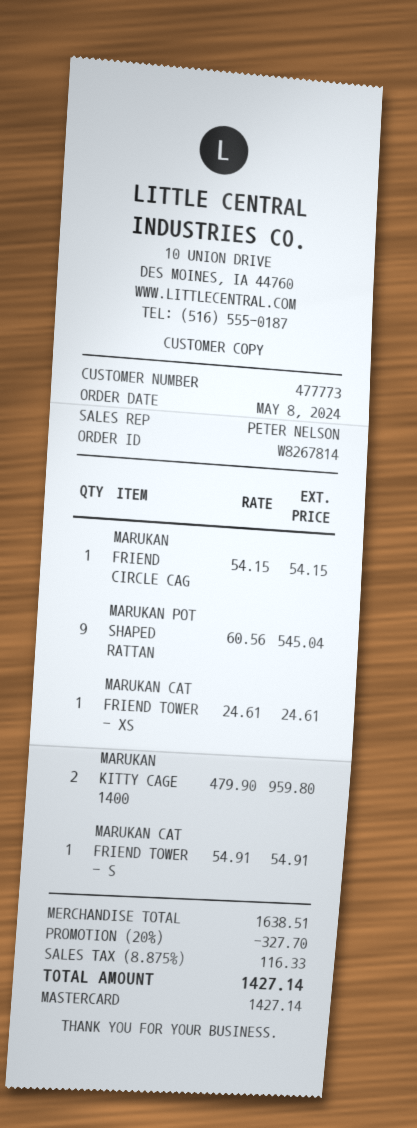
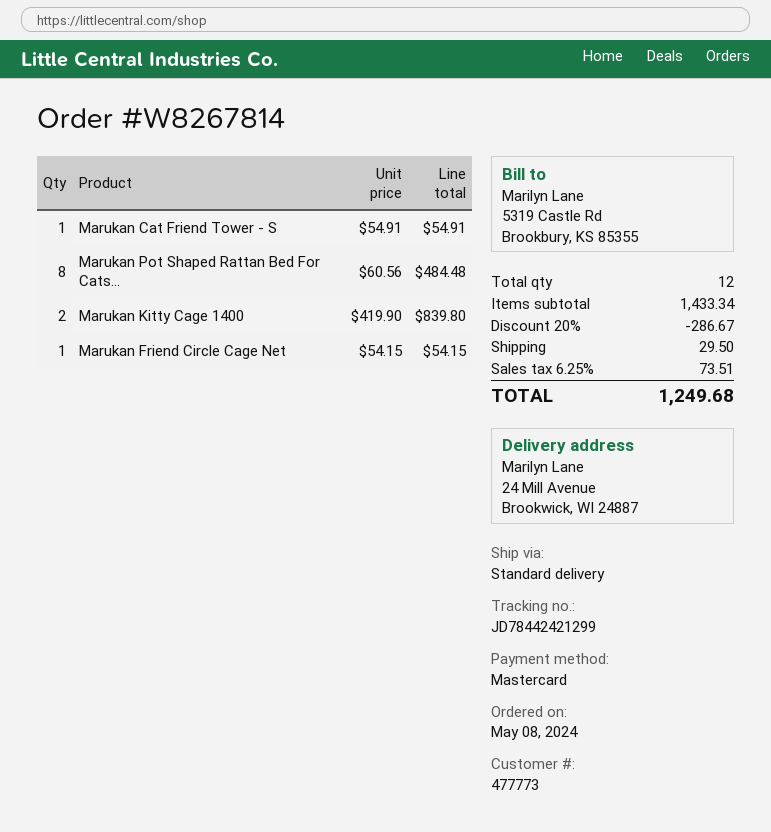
MARUKAN POT SHAPED RATTAN: 9 x 60.56 = 545.04 -> 8 x 60.56 = 484.48
MARUKAN CAT FRIEND TOWER - XS: 1 x 24.61 = 24.61 -> none
MARUKAN KITTY CAGE 1400: 2 x 479.90 = 959.80 -> 2 x 419.90 = 839.80
subtotal: 1638.51 -> 1433.34
discount: 20% = 327.70 -> 20% = 286.67
shipping: none -> 29.50
tax: 8.875% = 116.33 -> 6.25% = 73.51
total: 1427.14 -> 1249.68

